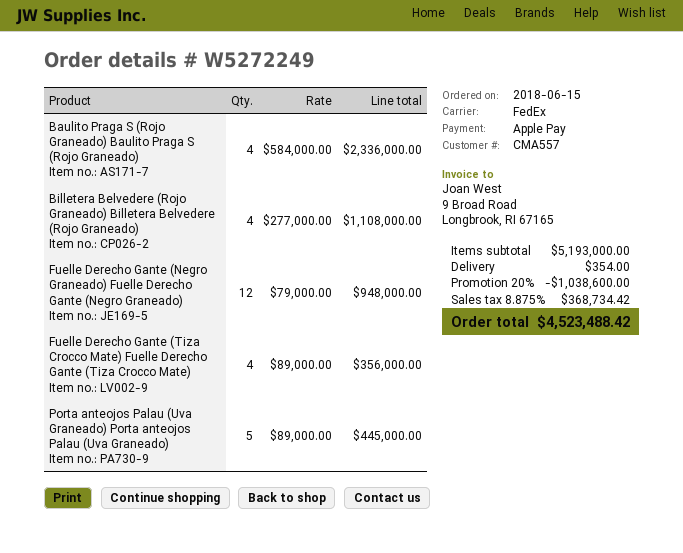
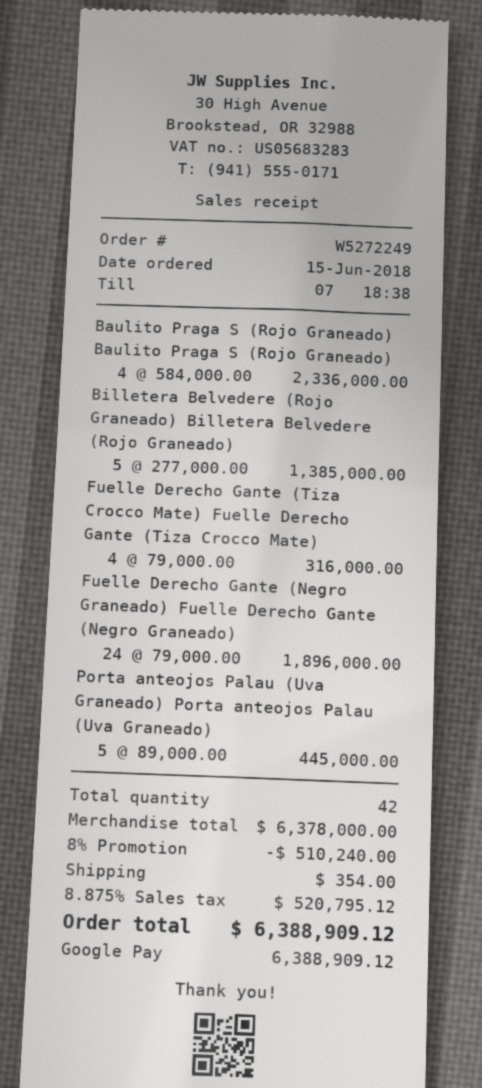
payment method: Apple Pay -> Google Pay
Billetera Belvedere (Rojo Graneado) Billetera Belvedere (Rojo Graneado): 4 x 277000.00 = 1108000.00 -> 5 x 277000.00 = 1385000.00
Fuelle Derecho Gante (Negro Graneado) Fuelle Derecho Gante (Negro Graneado): 12 x 79000.00 = 948000.00 -> 24 x 79000.00 = 1896000.00
Fuelle Derecho Gante (Tiza Crocco Mate) Fuelle Derecho Gante (Tiza Crocco Mate): 4 x 89000.00 = 356000.00 -> 4 x 79000.00 = 316000.00
subtotal: 5193000.00 -> 6378000.00
discount: 20% = 1038600.00 -> 8% = 510240.00
tax: 8.875% = 368734.42 -> 8.875% = 520795.12
total: 4523488.42 -> 6388909.12

